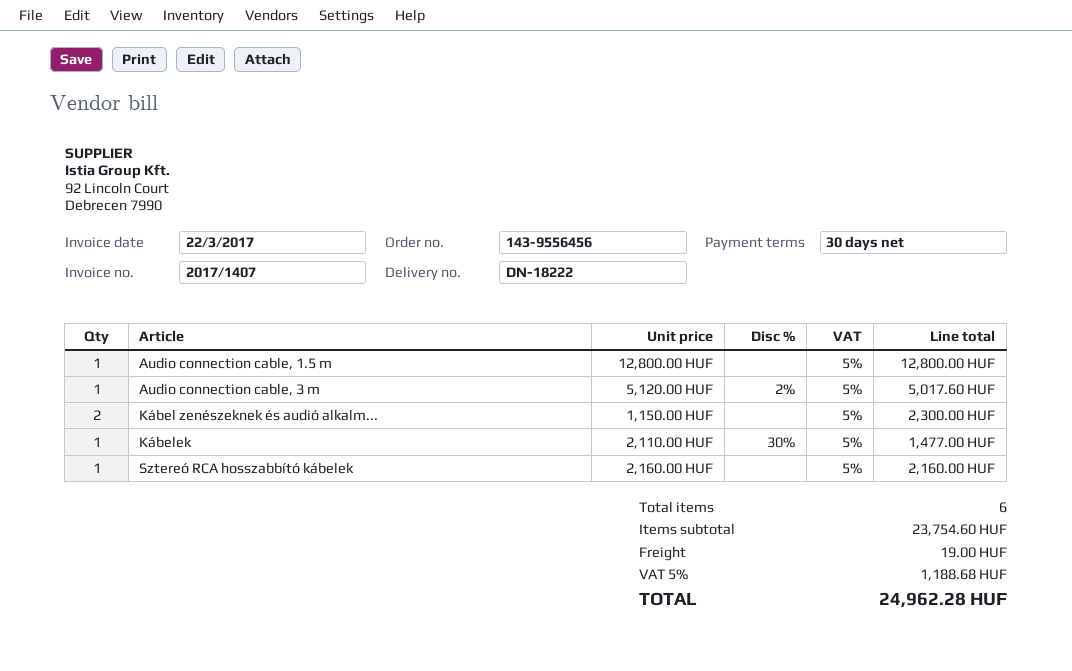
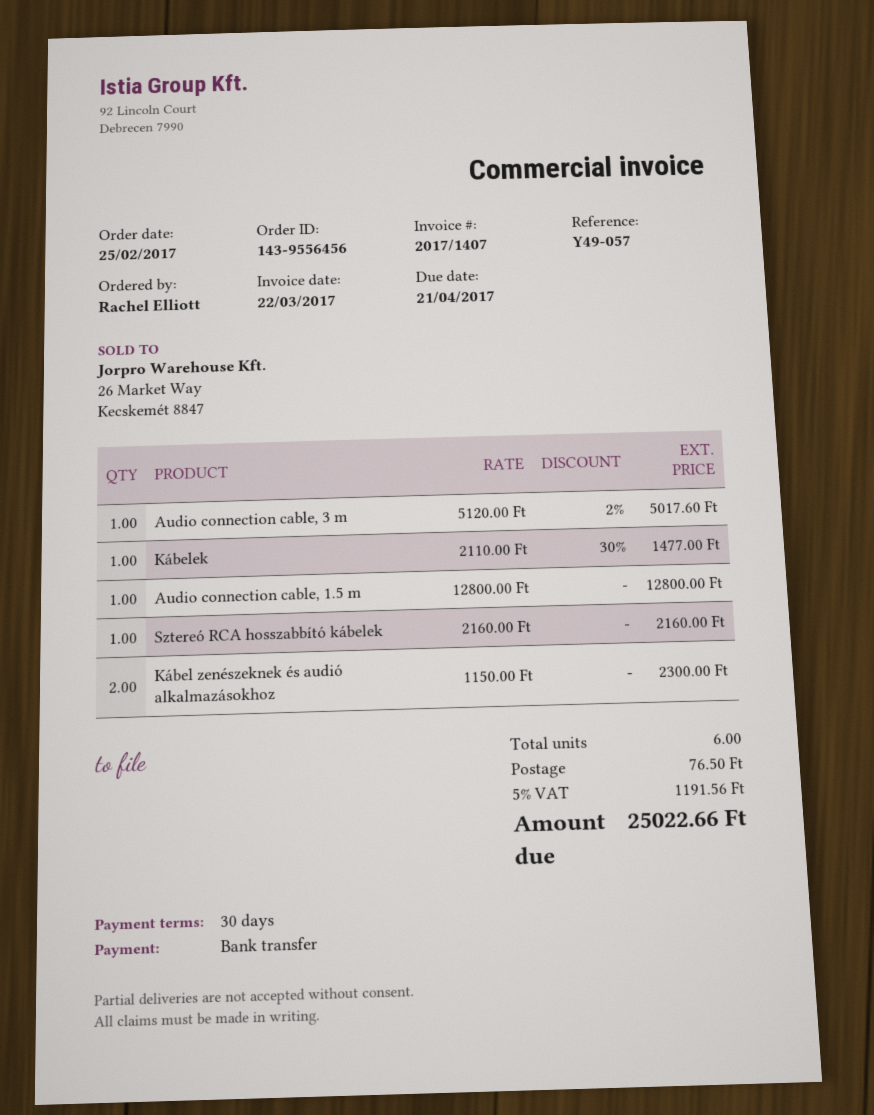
shipping: 19.00 -> 76.50
tax: 5% = 1188.68 -> 5% = 1191.56
total: 24962.28 -> 25022.66

